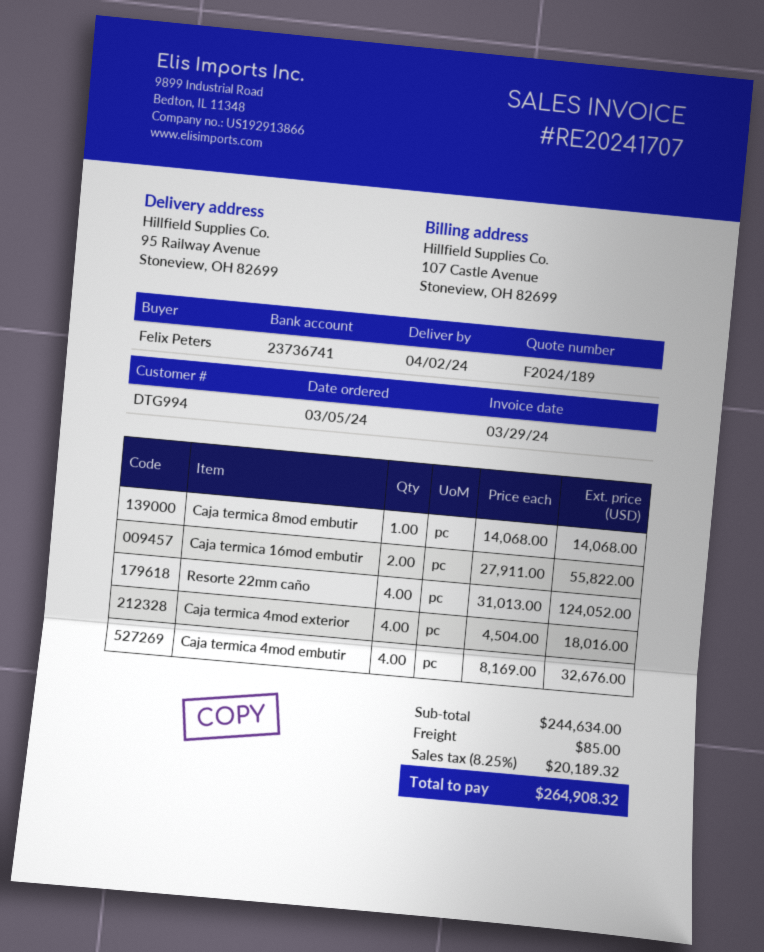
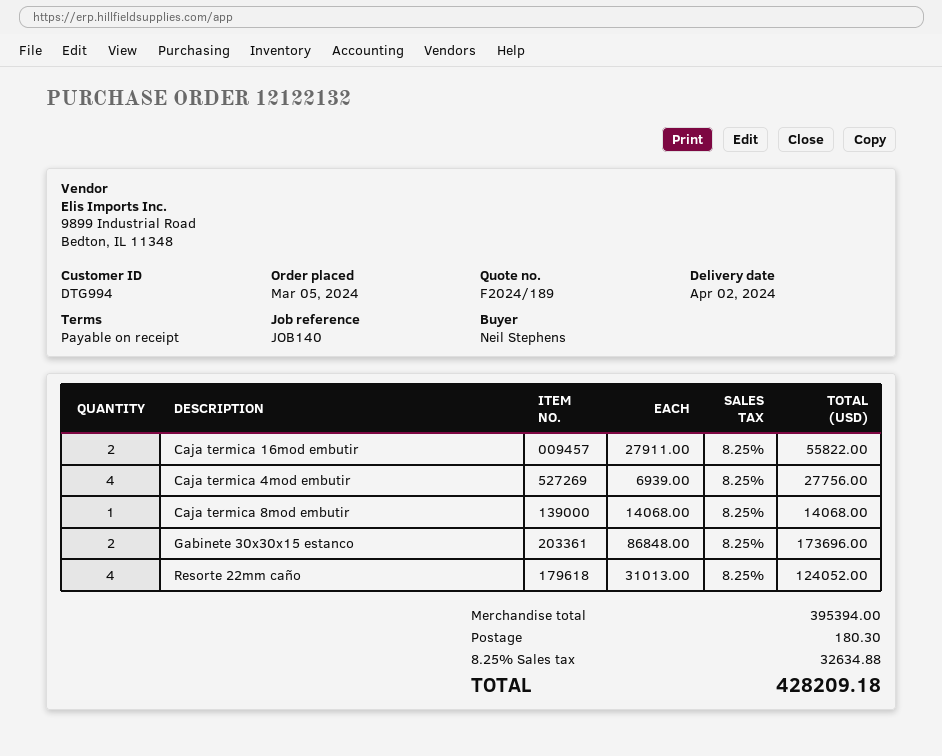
ordered by: Felix Peters -> Neil Stephens
Caja termica 4mod exterior: 4 x 4504.00 = 18016.00 -> none
Caja termica 4mod embutir: 4 x 8169.00 = 32676.00 -> 4 x 6939.00 = 27756.00
Gabinete 30x30x15 estanco: none -> 2 x 86848.00 = 173696.00
subtotal: 244634.00 -> 395394.00
shipping: 85.00 -> 180.30
tax: 8.25% = 20189.32 -> 8.25% = 32634.88
total: 264908.32 -> 428209.18

